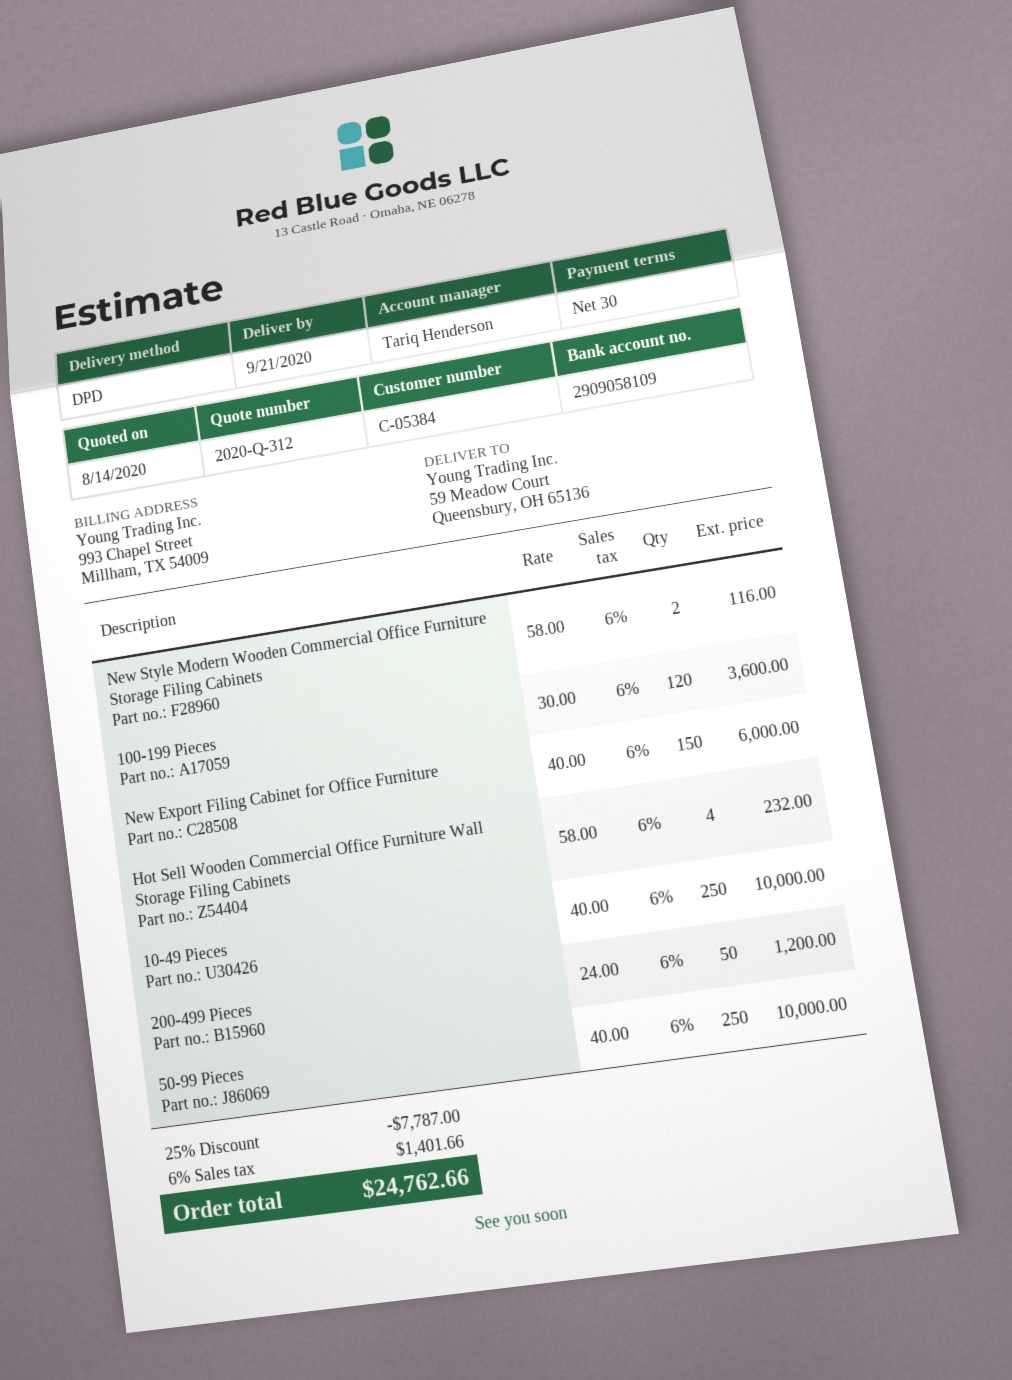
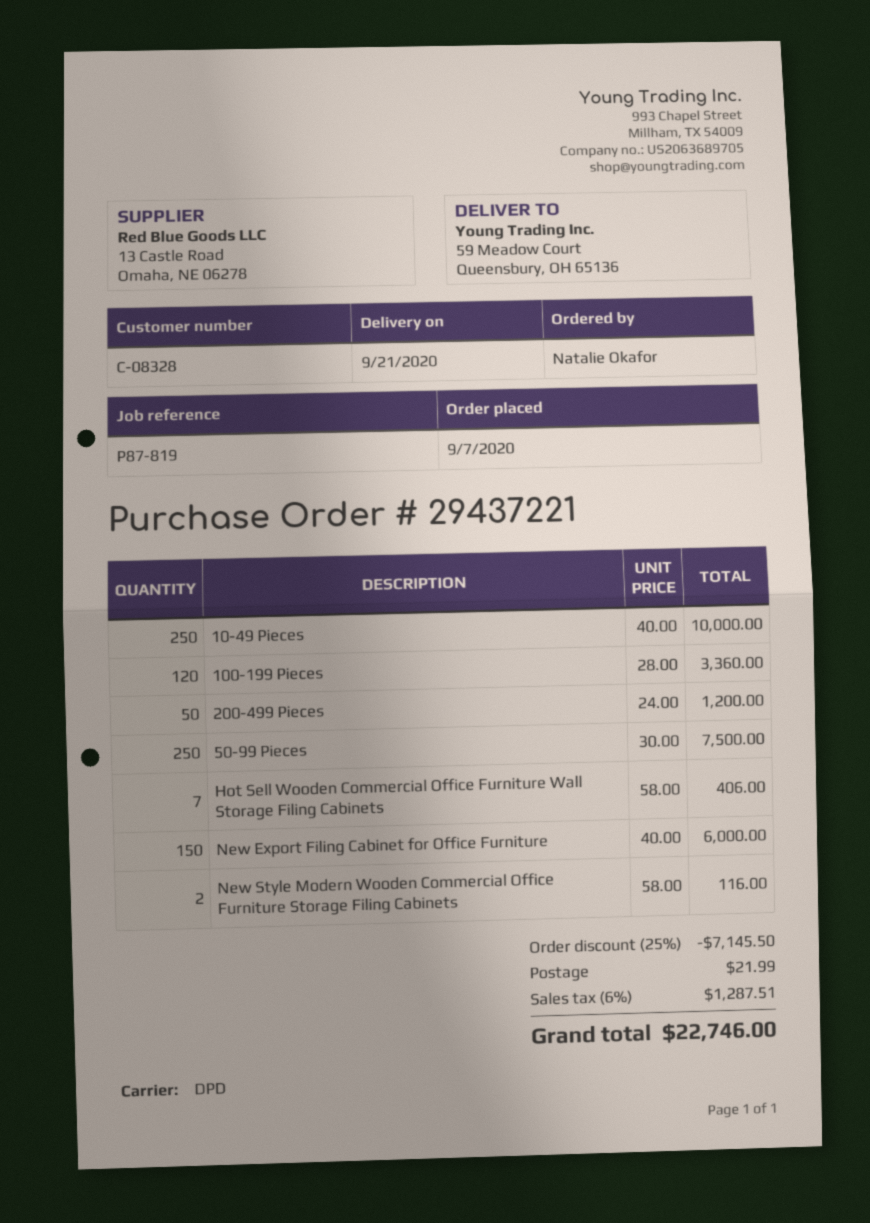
customer number: C-05384 -> C-08328
100-199 Pieces: 120 x 30.00 = 3600.00 -> 120 x 28.00 = 3360.00
Hot Sell Wooden Commercial Office Furniture Wall Storage Filing Cabinets: 4 x 58.00 = 232.00 -> 7 x 58.00 = 406.00
50-99 Pieces: 250 x 40.00 = 10000.00 -> 250 x 30.00 = 7500.00
discount: 25% = 7787.00 -> 25% = 7145.50
shipping: none -> 21.99
tax: 6% = 1401.66 -> 6% = 1287.51
total: 24762.66 -> 22746.00

